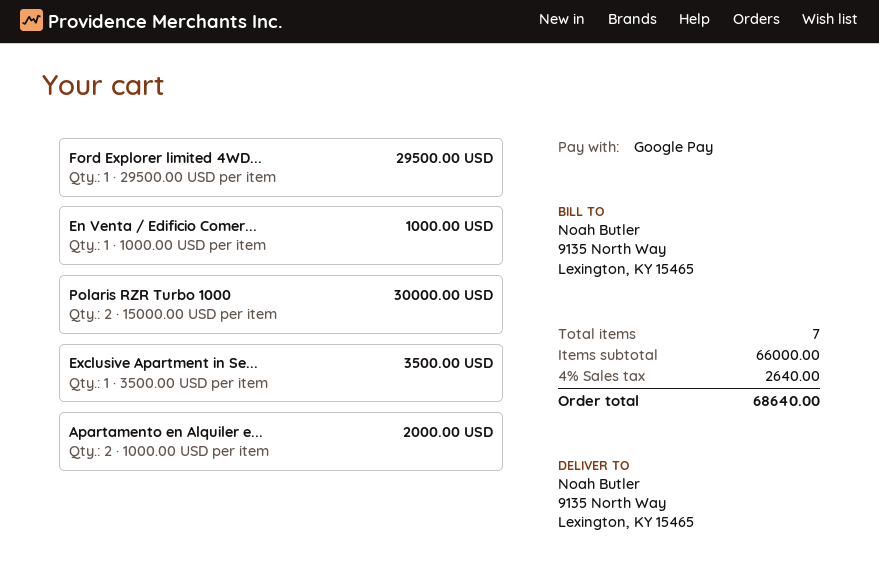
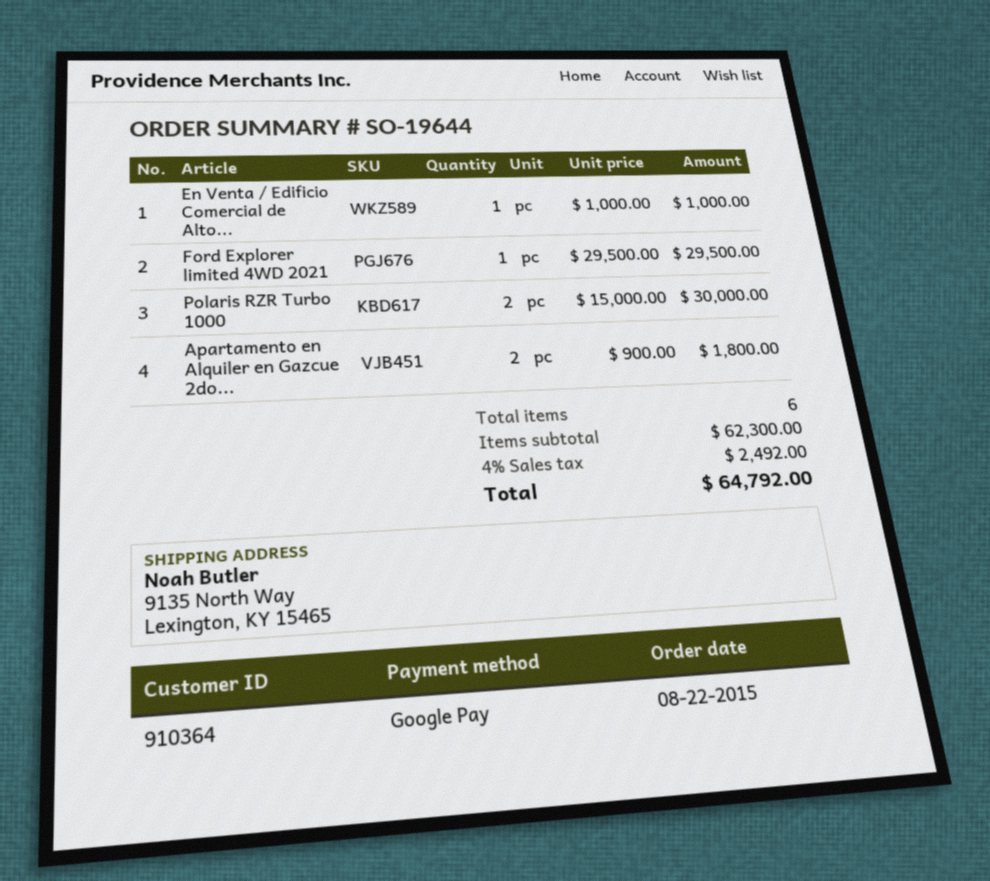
Exclusive Apartment in Se...: 1 x 3500.00 = 3500.00 -> none
Apartamento en Alquiler e...: 2 x 1000.00 = 2000.00 -> 2 x 900.00 = 1800.00
total quantity: 7 -> 6
subtotal: 66000.00 -> 62300.00
tax: 4% = 2640.00 -> 4% = 2492.00
total: 68640.00 -> 64792.00

